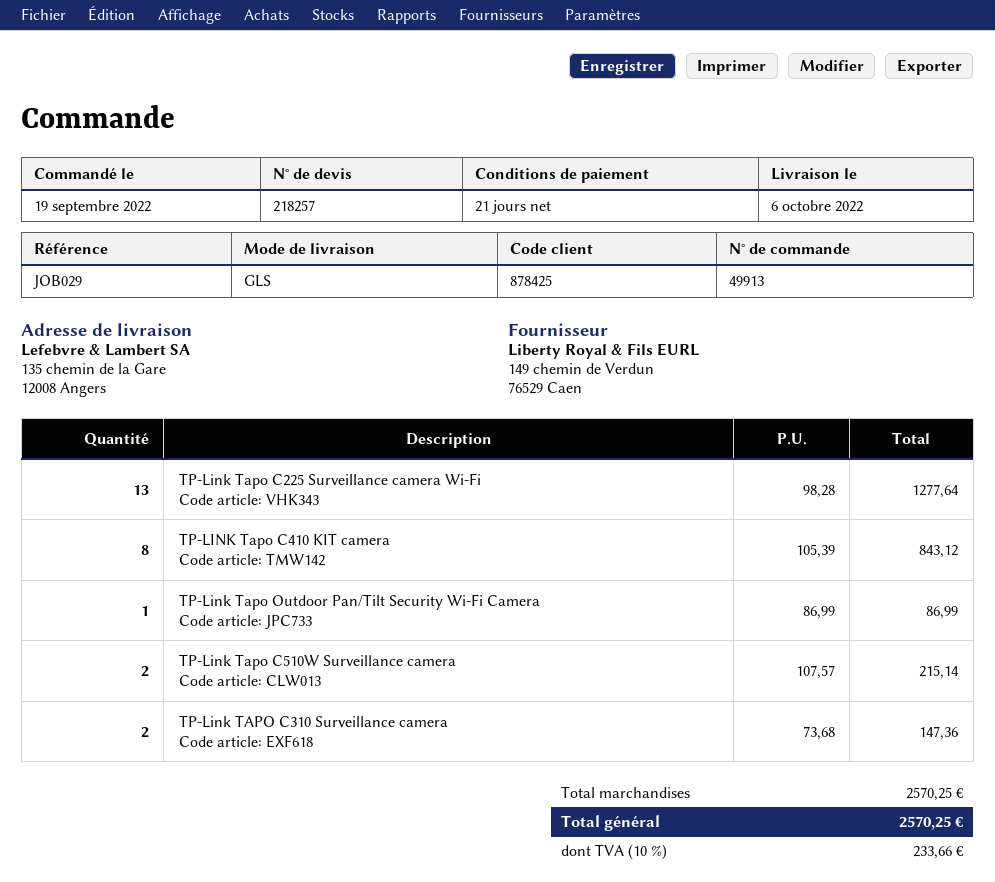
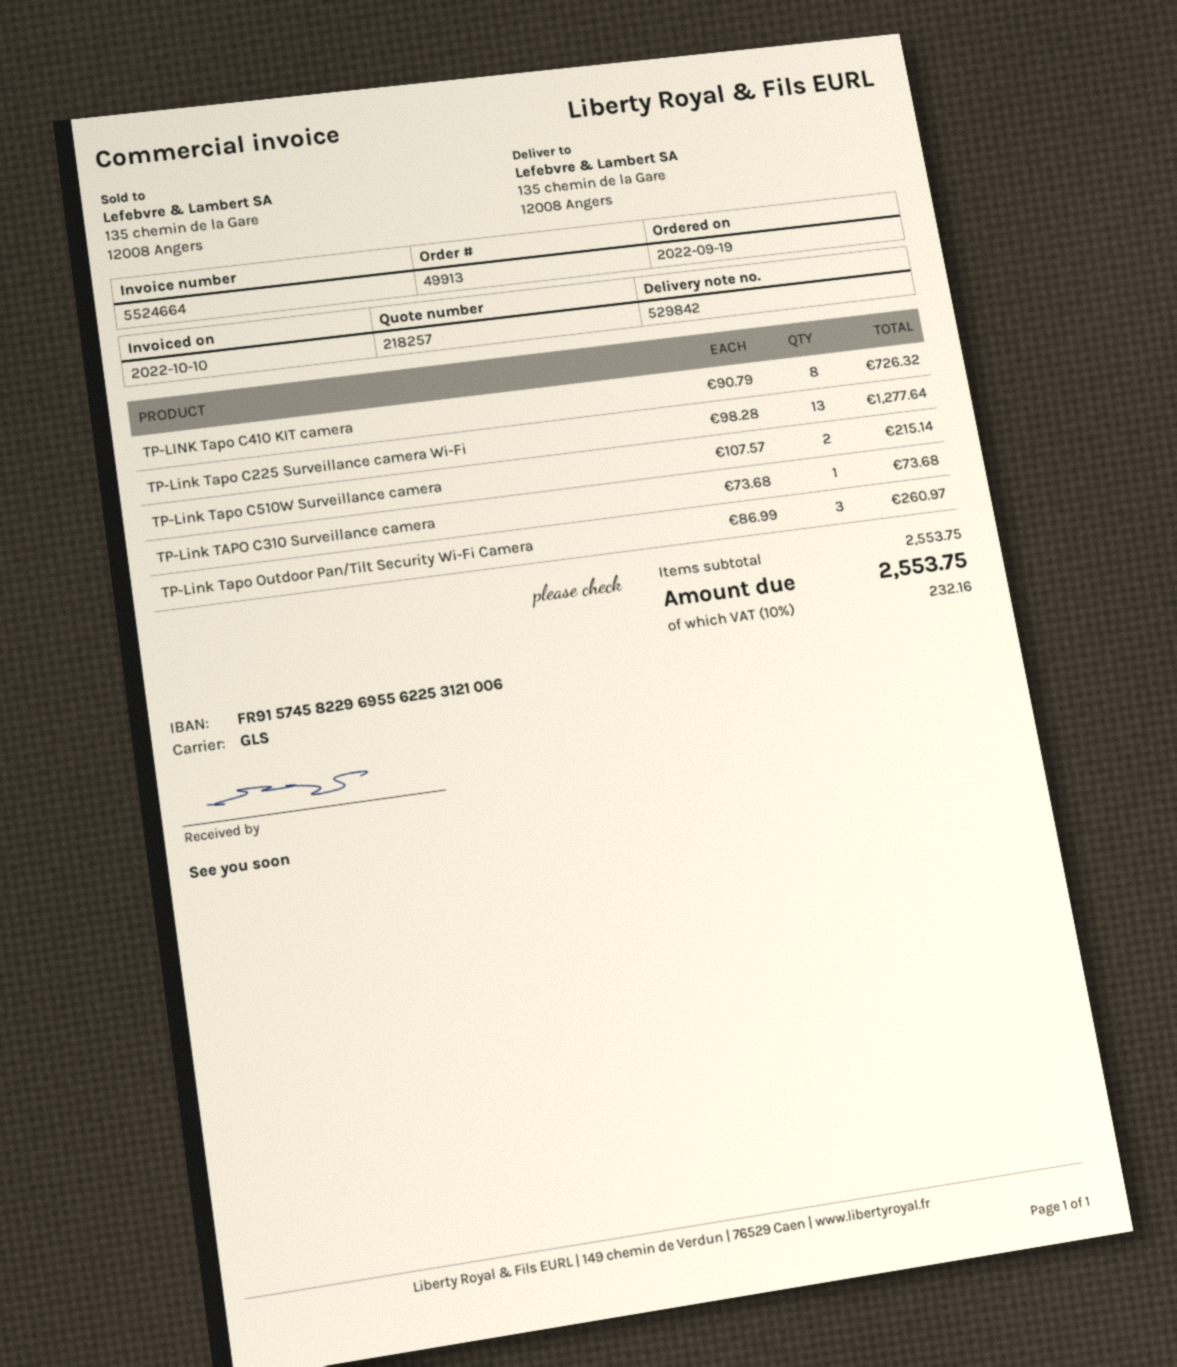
TP-LINK Tapo C410 KIT camera: 8 x 105.39 = 843.12 -> 8 x 90.79 = 726.32
TP-Link Tapo Outdoor Pan/Tilt Security Wi-Fi Camera: 1 x 86.99 = 86.99 -> 3 x 86.99 = 260.97
TP-Link TAPO C310 Surveillance camera: 2 x 73.68 = 147.36 -> 1 x 73.68 = 73.68
subtotal: 2570.25 -> 2553.75
tax: 10% = 233.66 -> 10% = 232.16
total: 2570.25 -> 2553.75

